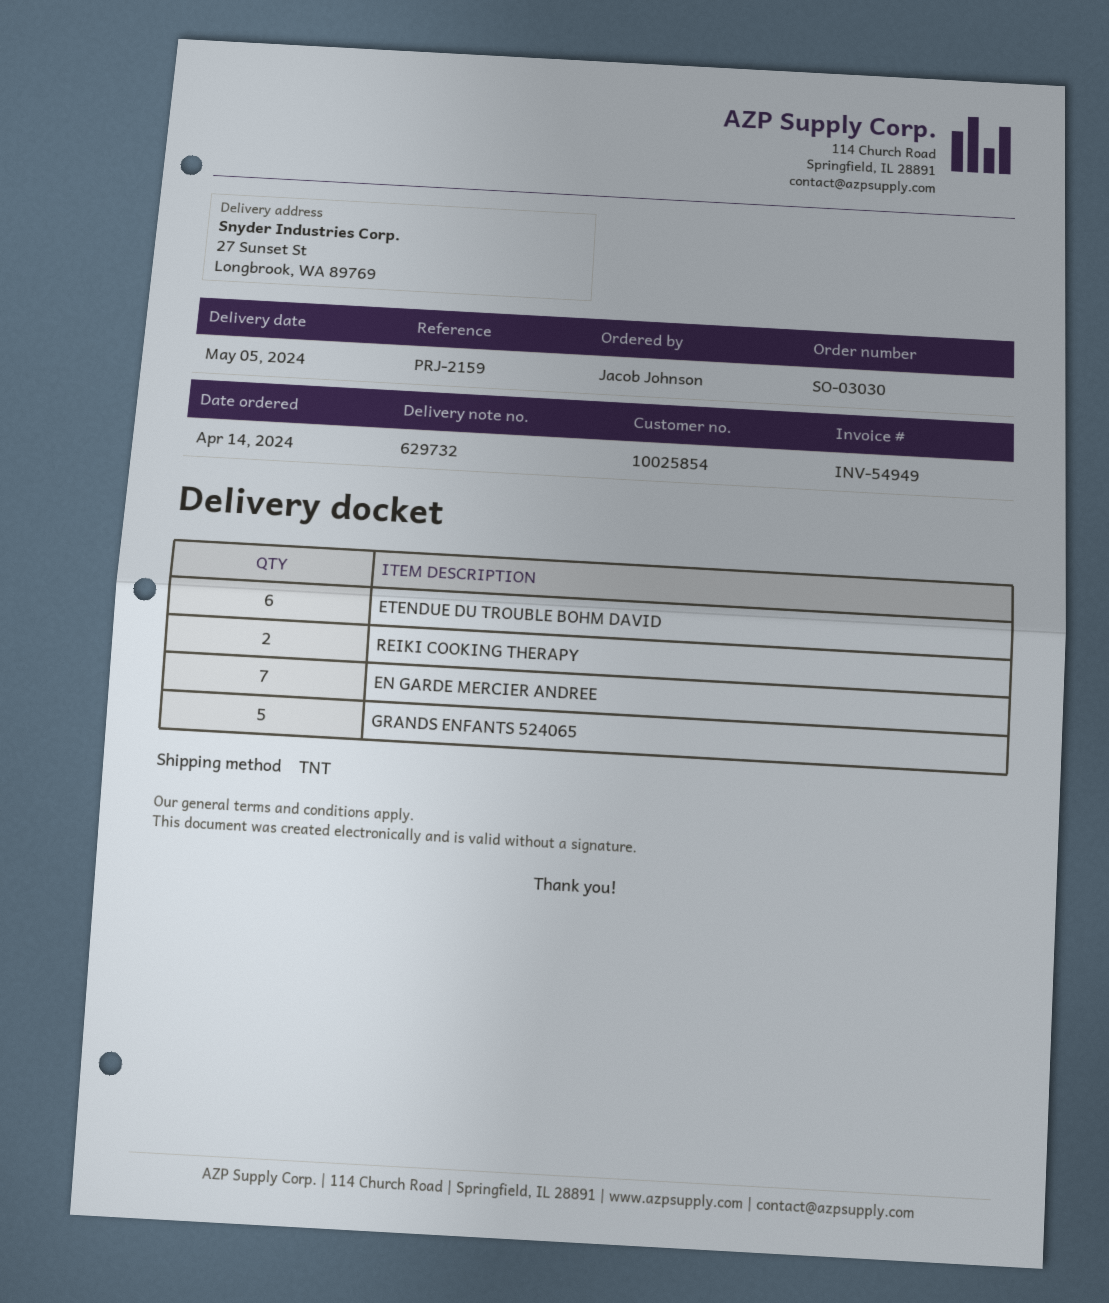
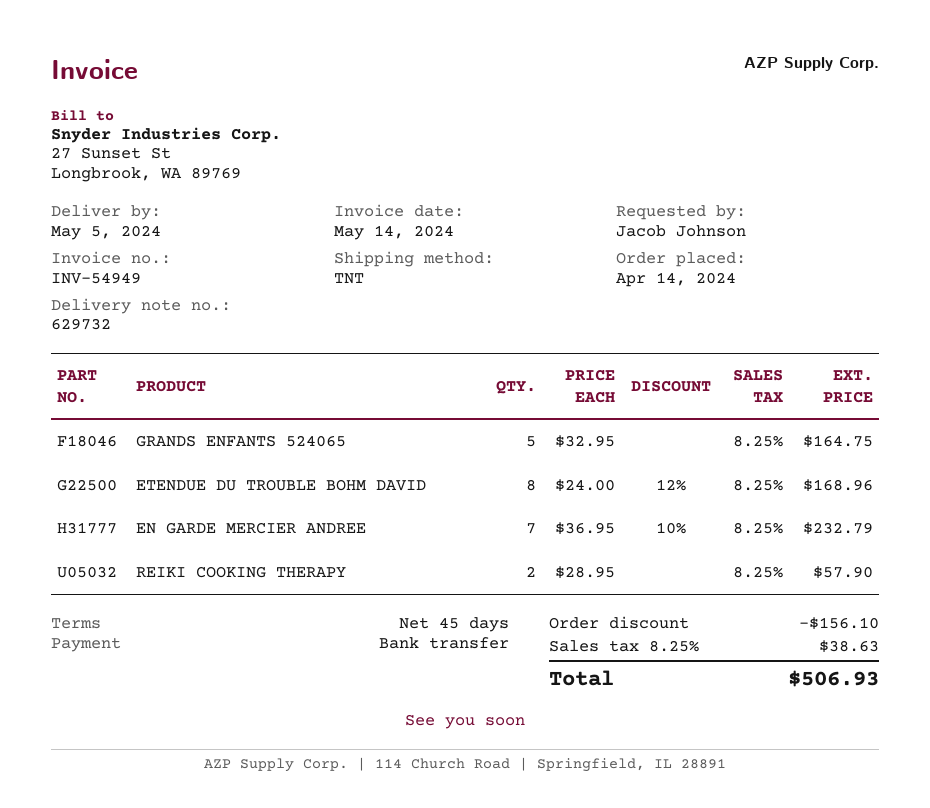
ETENDUE DU TROUBLE BOHM DAVID: 6 -> 8

